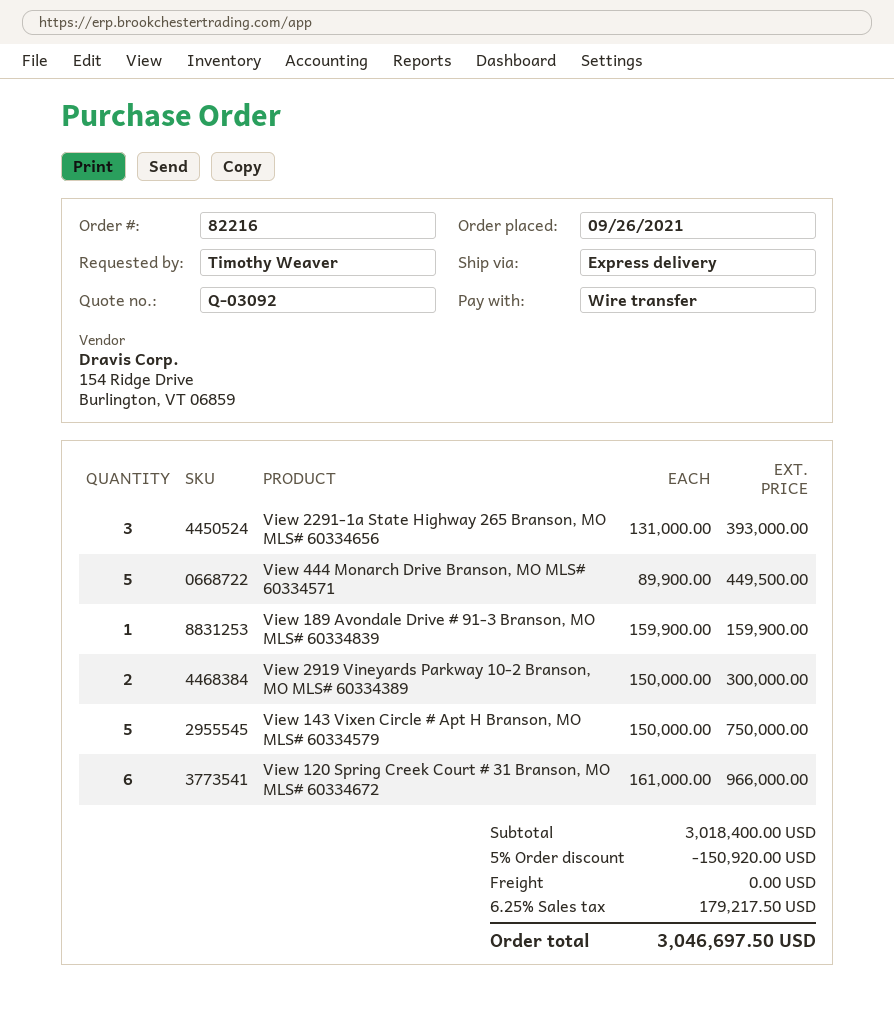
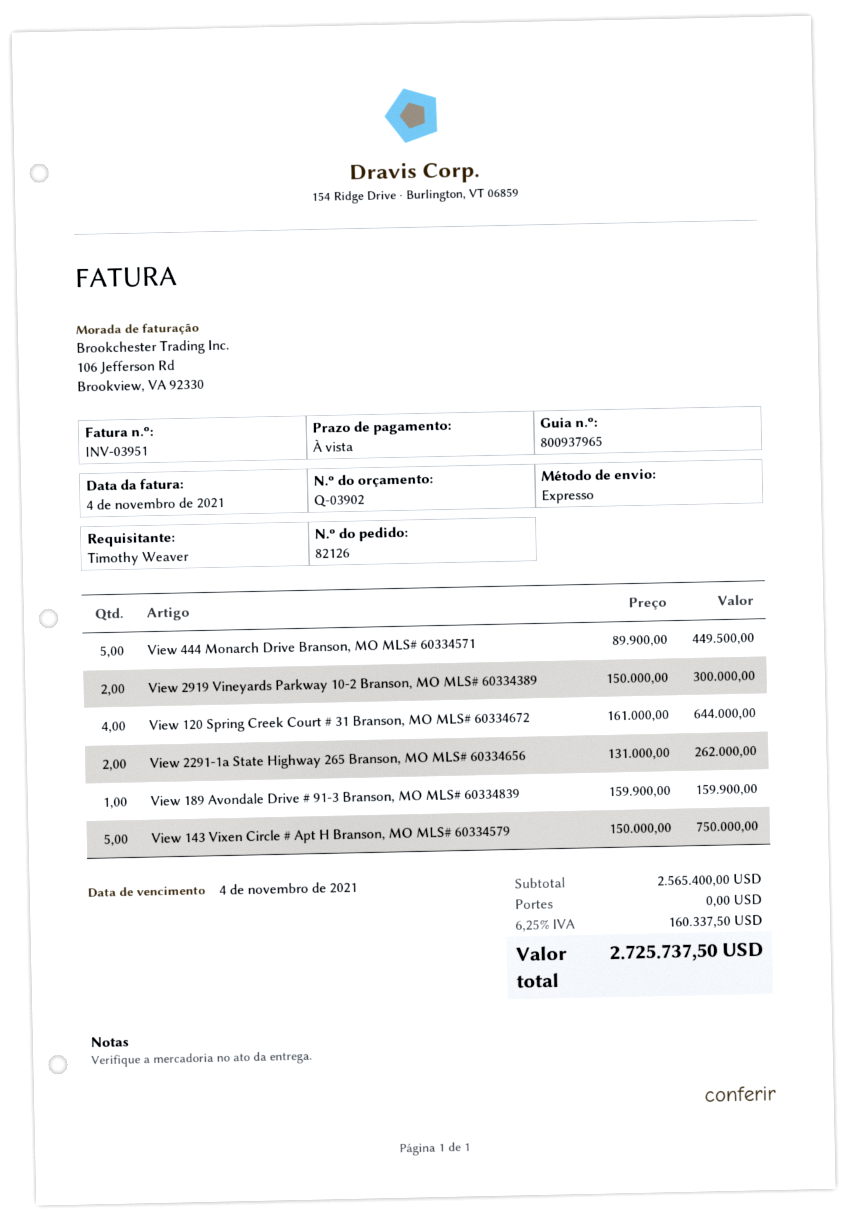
quote number: Q-03092 -> Q-03902
order number: 82216 -> 82126
View 2291-1a State Highway 265 Branson, MO MLS# 60334656: 3 x 131000.00 = 393000.00 -> 2 x 131000.00 = 262000.00
View 120 Spring Creek Court # 31 Branson, MO MLS# 60334672: 6 x 161000.00 = 966000.00 -> 4 x 161000.00 = 644000.00
subtotal: 3018400.00 -> 2565400.00
discount: 5% = 150920.00 -> none
tax: 6.25% = 179217.50 -> 6.25% = 160337.50
total: 3046697.50 -> 2725737.50

